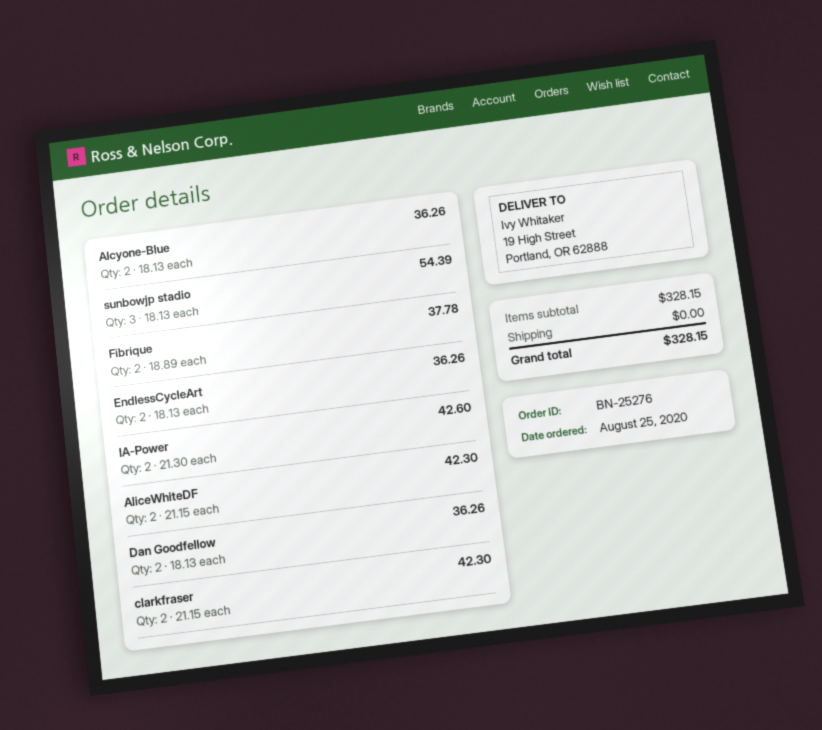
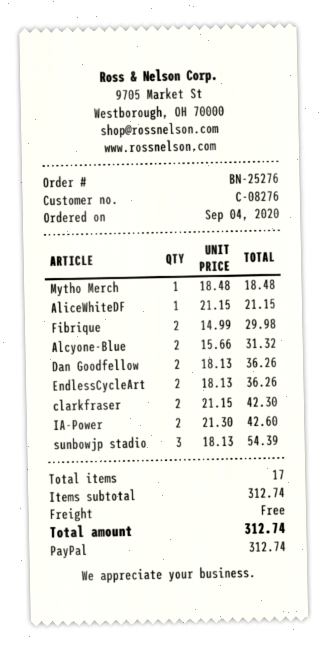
order date: 2020-08-25 -> 2020-09-04
Alcyone-Blue: 2 x 18.13 = 36.26 -> 2 x 15.66 = 31.32
Fibrique: 2 x 18.89 = 37.78 -> 2 x 14.99 = 29.98
AliceWhiteDF: 2 x 21.15 = 42.30 -> 1 x 21.15 = 21.15
Mytho Merch: none -> 1 x 18.48 = 18.48
subtotal: 328.15 -> 312.74
total: 328.15 -> 312.74

